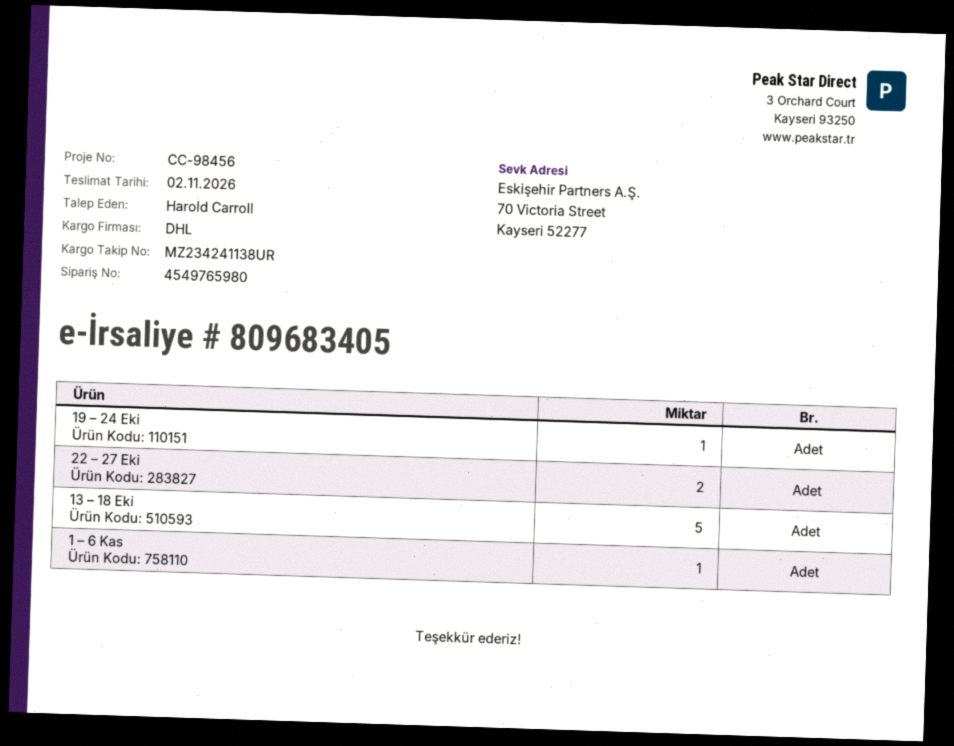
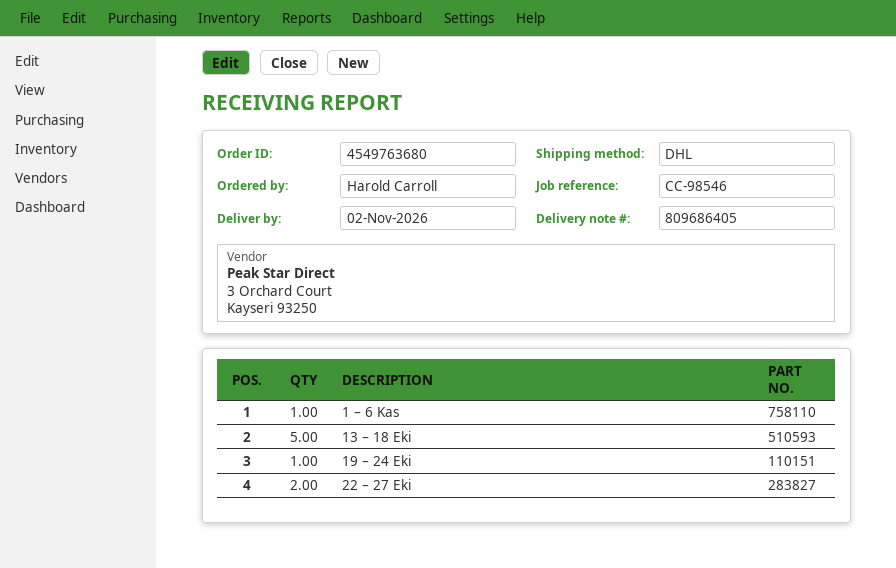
order number: 4549765980 -> 4549763680
delivery note number: 809683405 -> 809686405
reference: CC-98456 -> CC-98546

